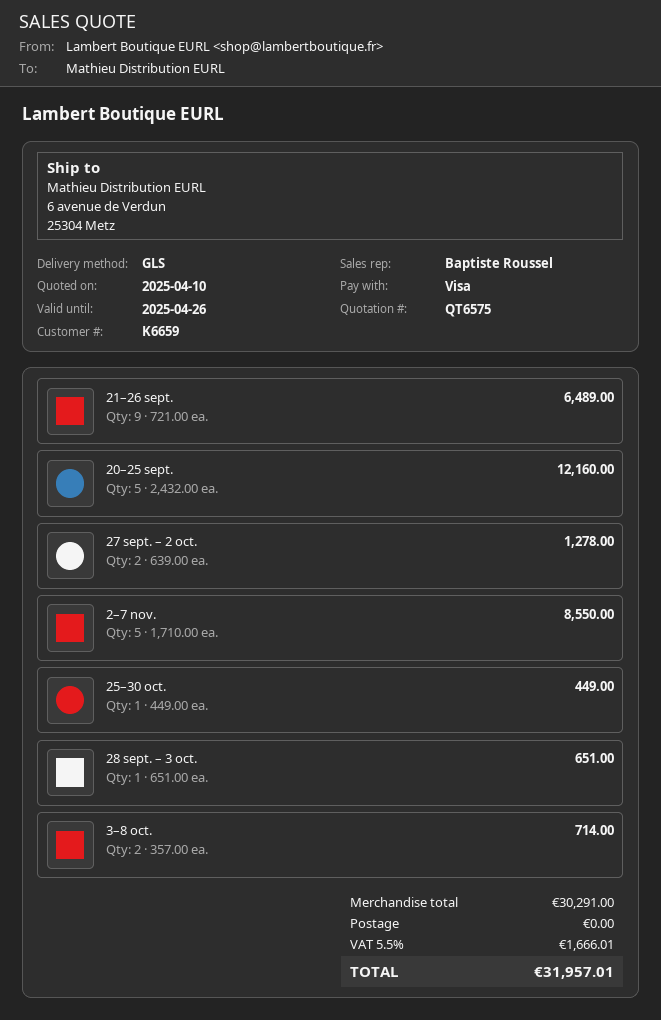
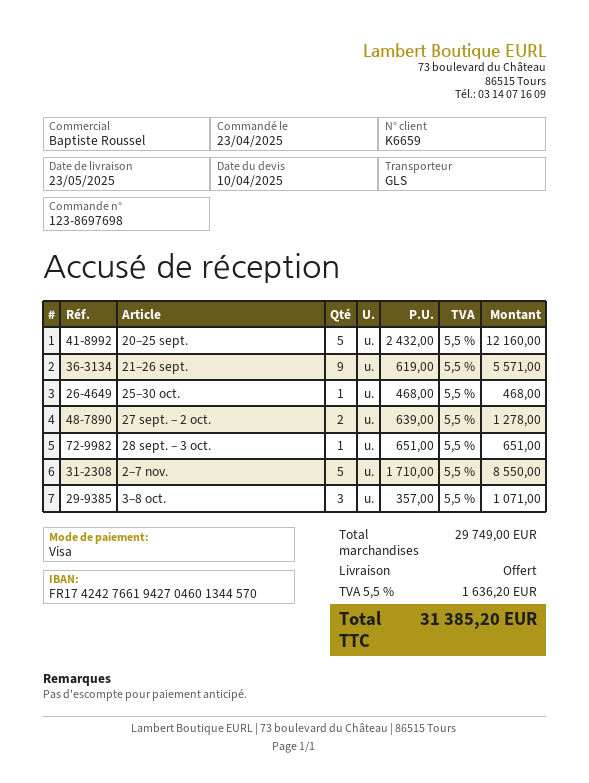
21–26 sept.: 9 x 721.00 = 6489.00 -> 9 x 619.00 = 5571.00
25–30 oct.: 1 x 449.00 = 449.00 -> 1 x 468.00 = 468.00
3–8 oct.: 2 x 357.00 = 714.00 -> 3 x 357.00 = 1071.00
subtotal: 30291.00 -> 29749.00
tax: 5.5% = 1666.01 -> 5.5% = 1636.20
total: 31957.01 -> 31385.20

